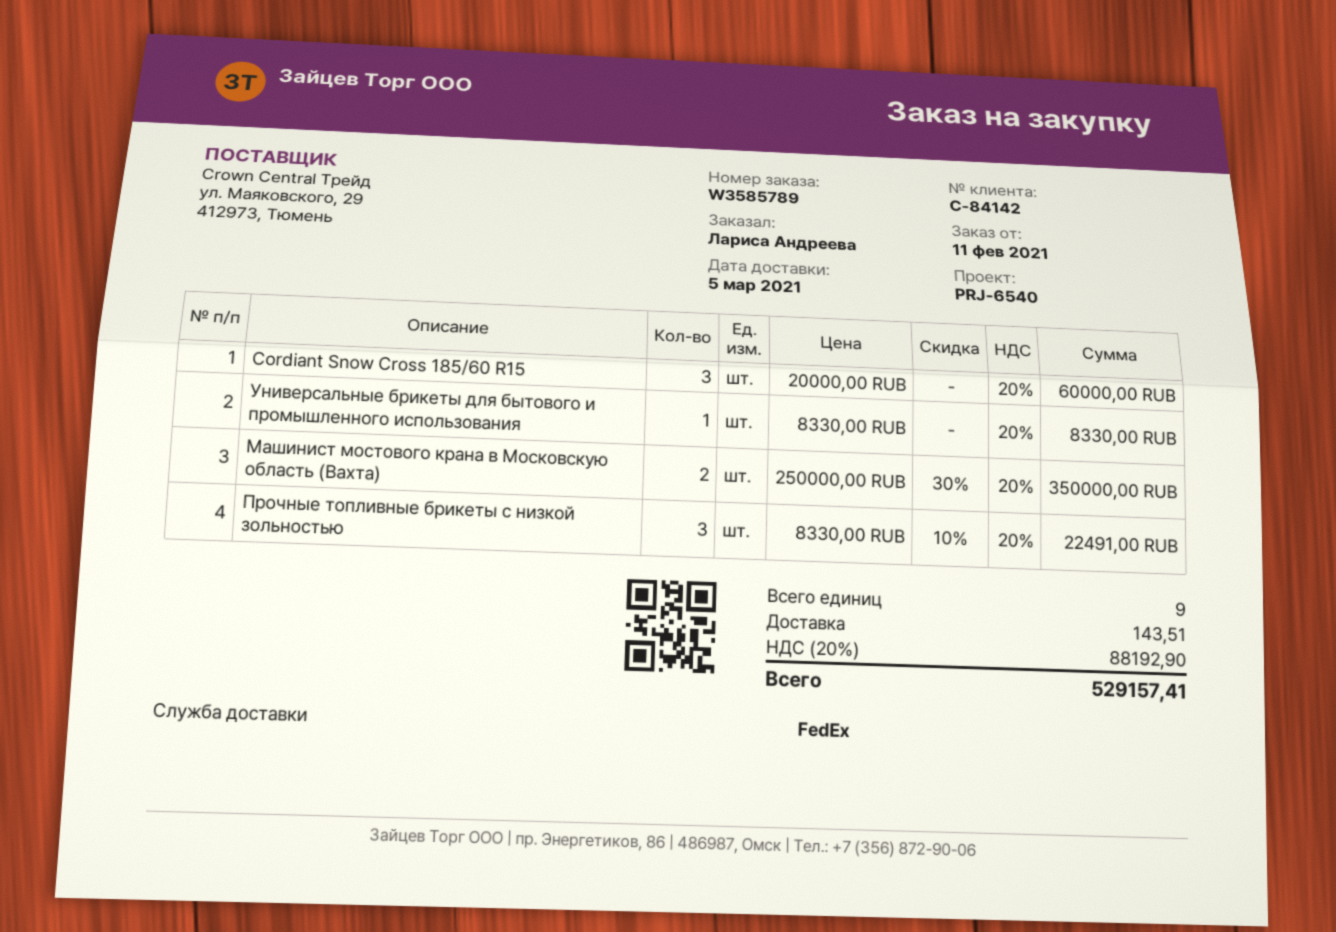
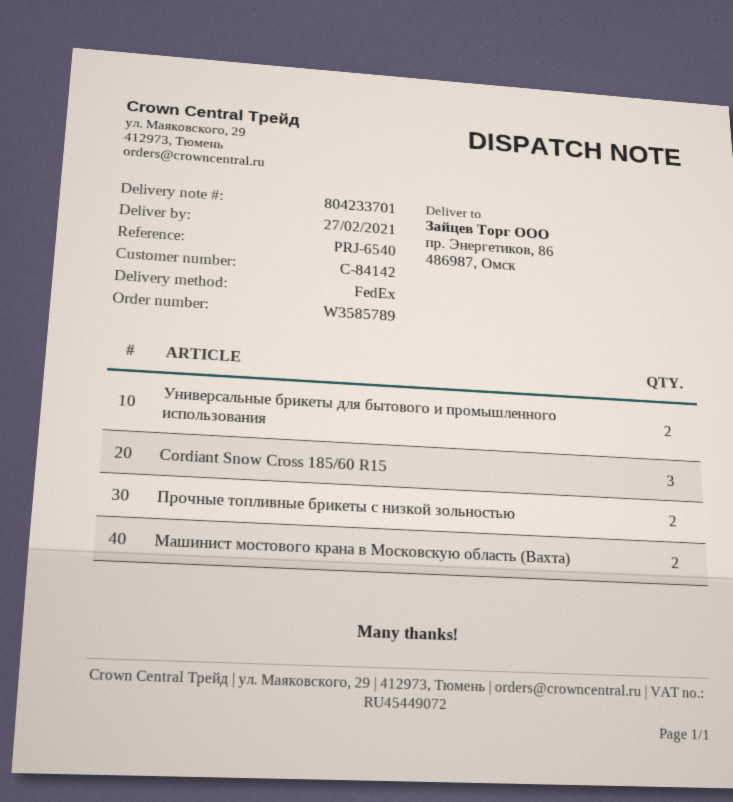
delivery date: 2021-03-05 -> 2021-02-27
Универсальные брикеты для бытового и промышленного использования: 1 -> 2
Прочные топливные брикеты с низкой зольностью: 3 -> 2

